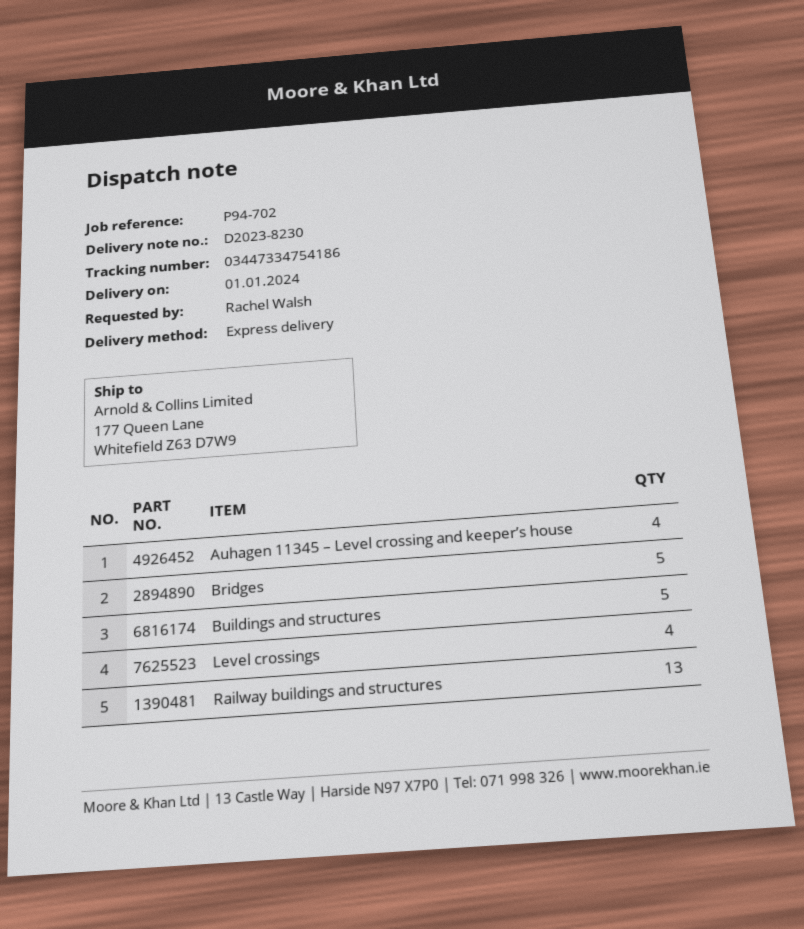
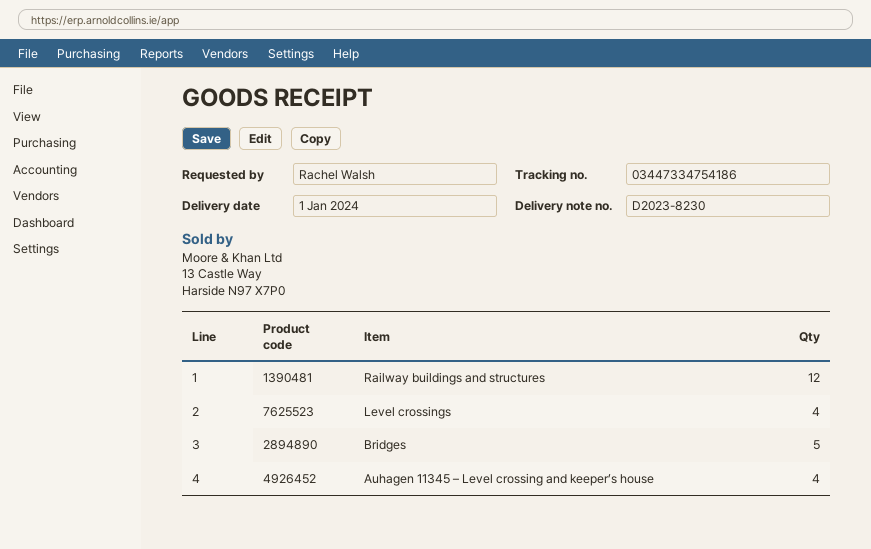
Buildings and structures: 5 -> none
Railway buildings and structures: 13 -> 12

